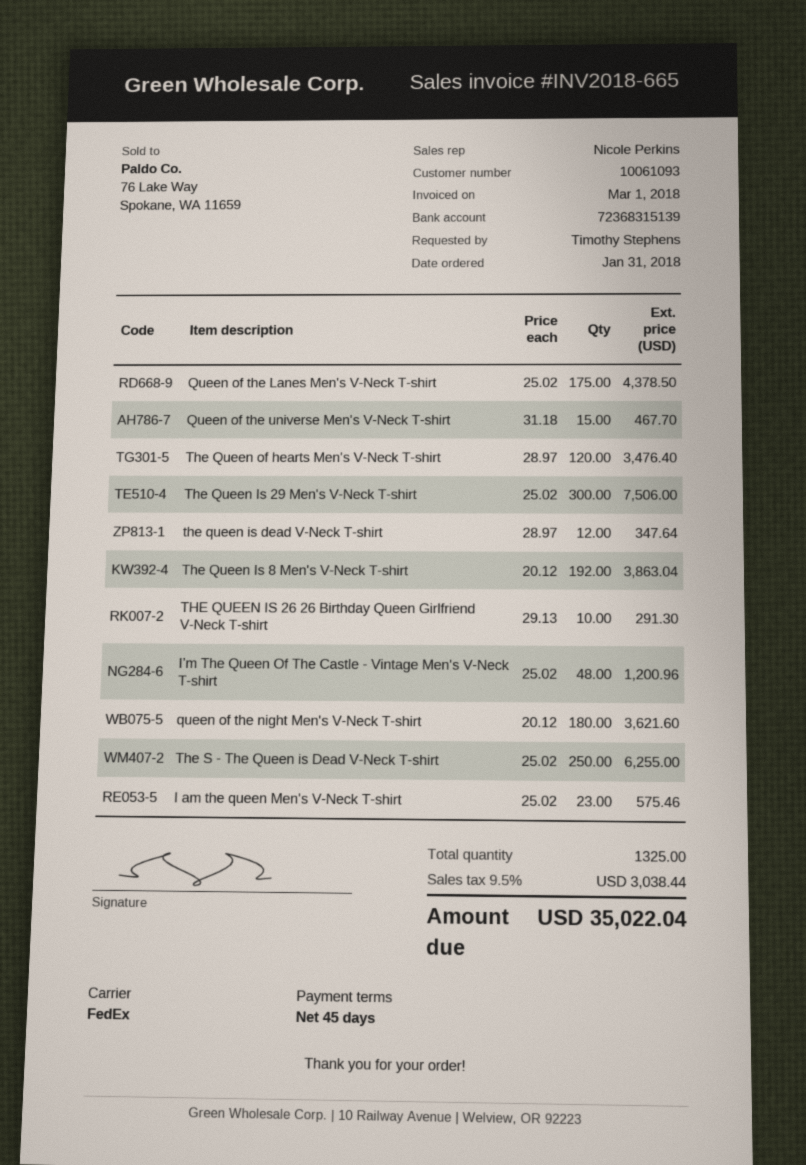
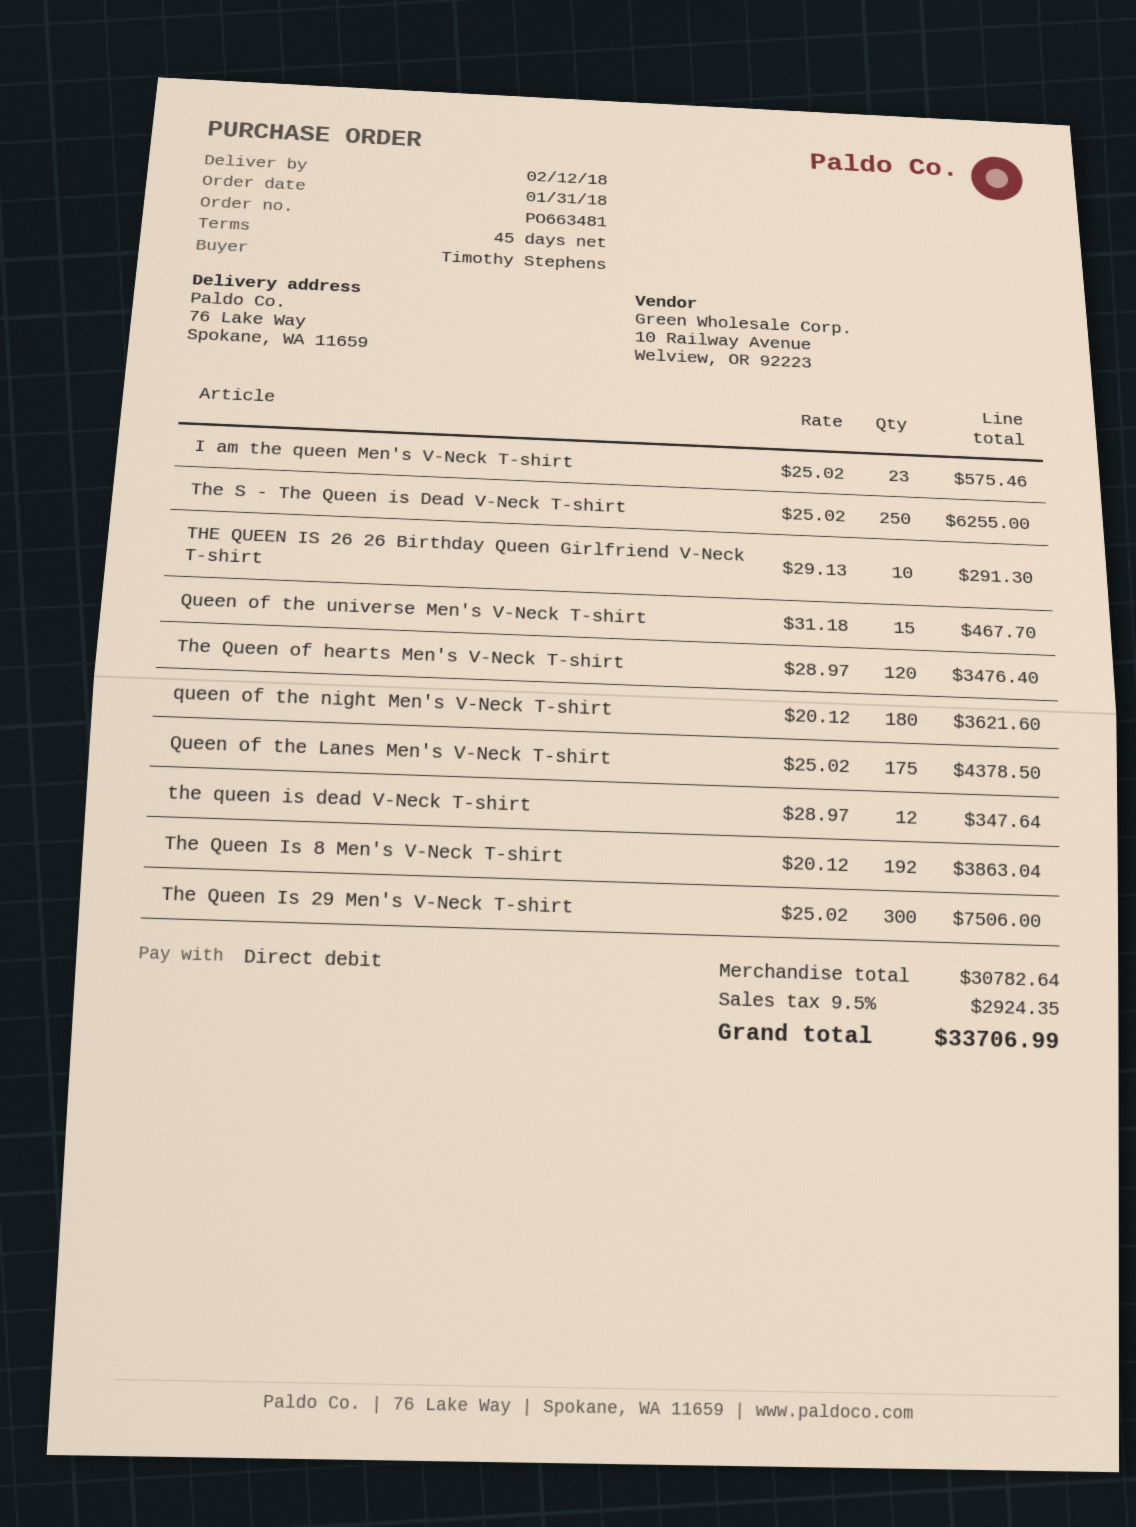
I’m The Queen Of The Castle - Vintage Men's V-Neck T-shirt: 48 x 25.02 = 1200.96 -> none
tax: 9.5% = 3038.44 -> 9.5% = 2924.35
total: 35022.04 -> 33706.99

